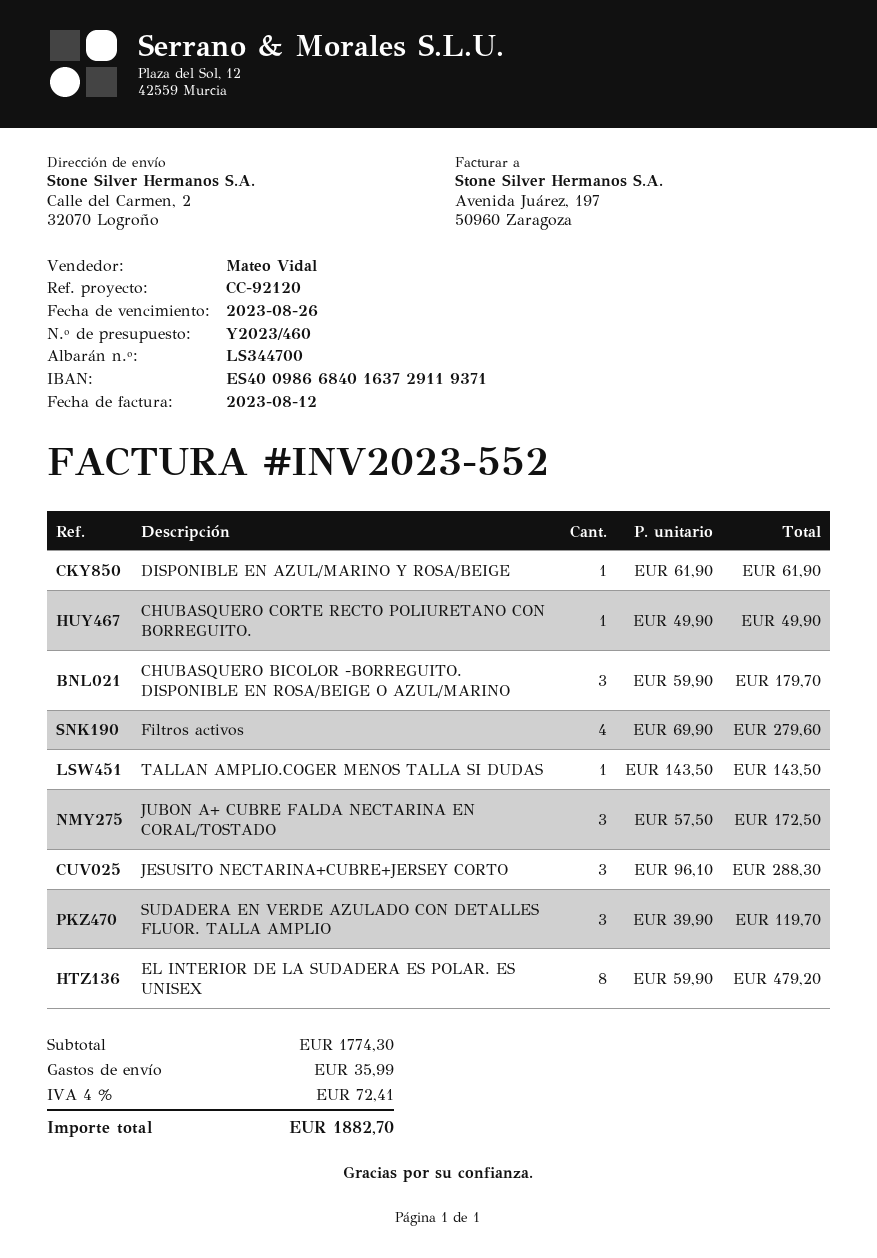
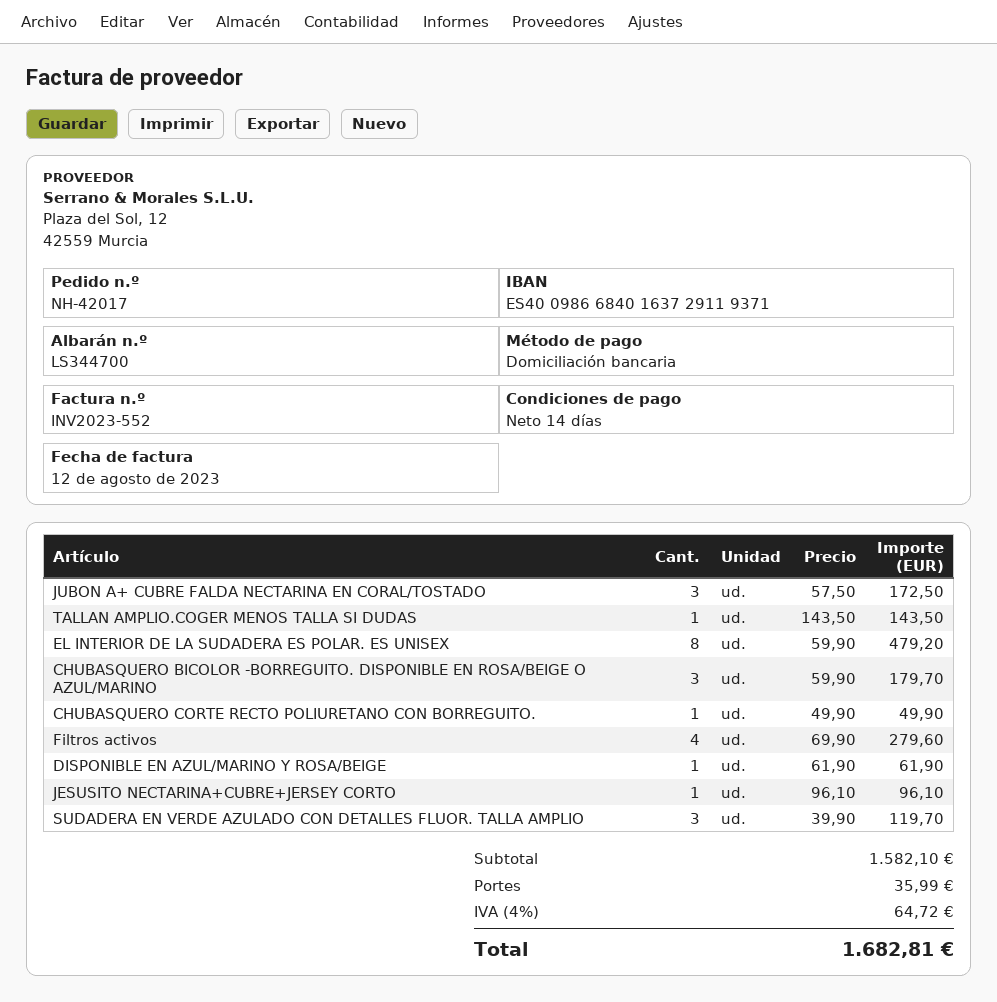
JESUSITO NECTARINA+CUBRE+JERSEY CORTO: 3 x 96.10 = 288.30 -> 1 x 96.10 = 96.10
subtotal: 1774.30 -> 1582.10
tax: 4% = 72.41 -> 4% = 64.72
total: 1882.70 -> 1682.81

